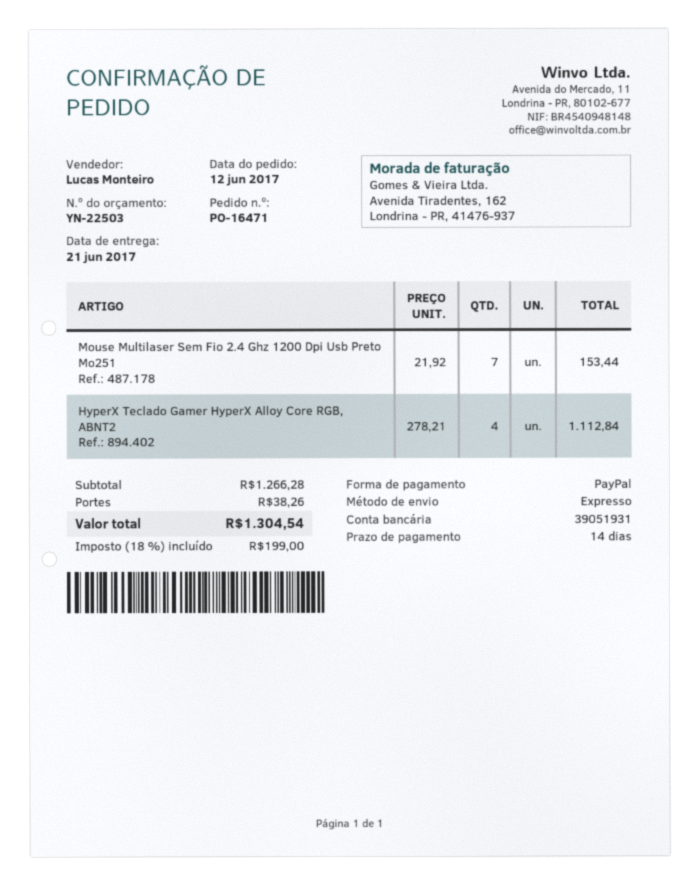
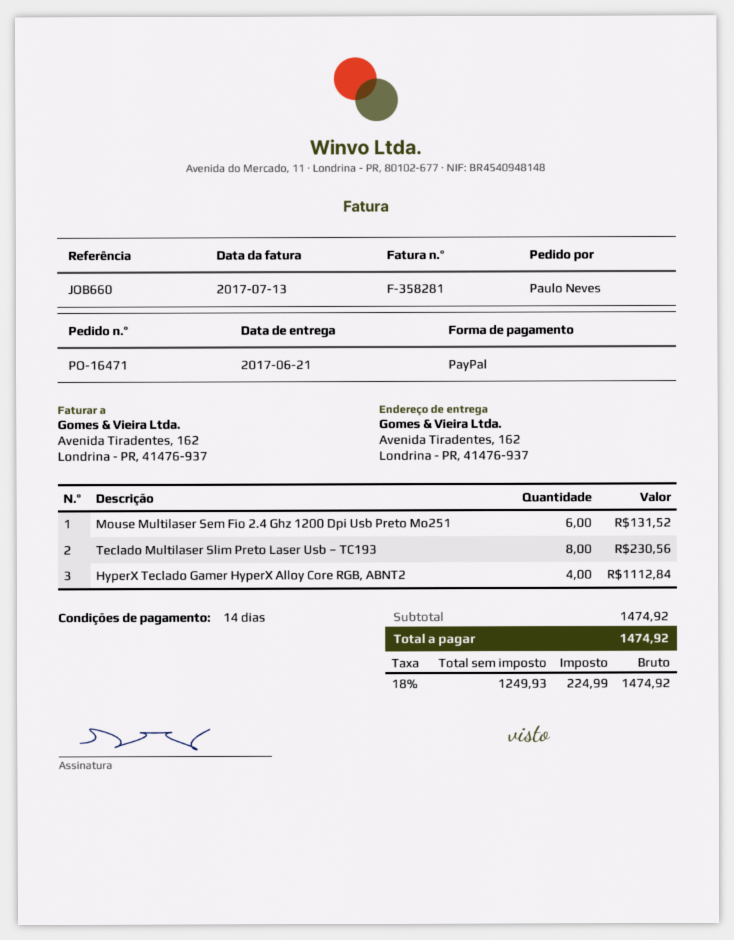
Mouse Multilaser Sem Fio 2.4 Ghz 1200 Dpi Usb Preto Mo251: 7 for 153.44 -> 6 for 131.52
Teclado Multilaser Slim Preto Laser Usb – TC193: none -> 8 for 230.56
subtotal: 1266.28 -> 1474.92
shipping: 38.26 -> none
tax: 18% = 199.00 -> 18% = 224.99
total: 1304.54 -> 1474.92

